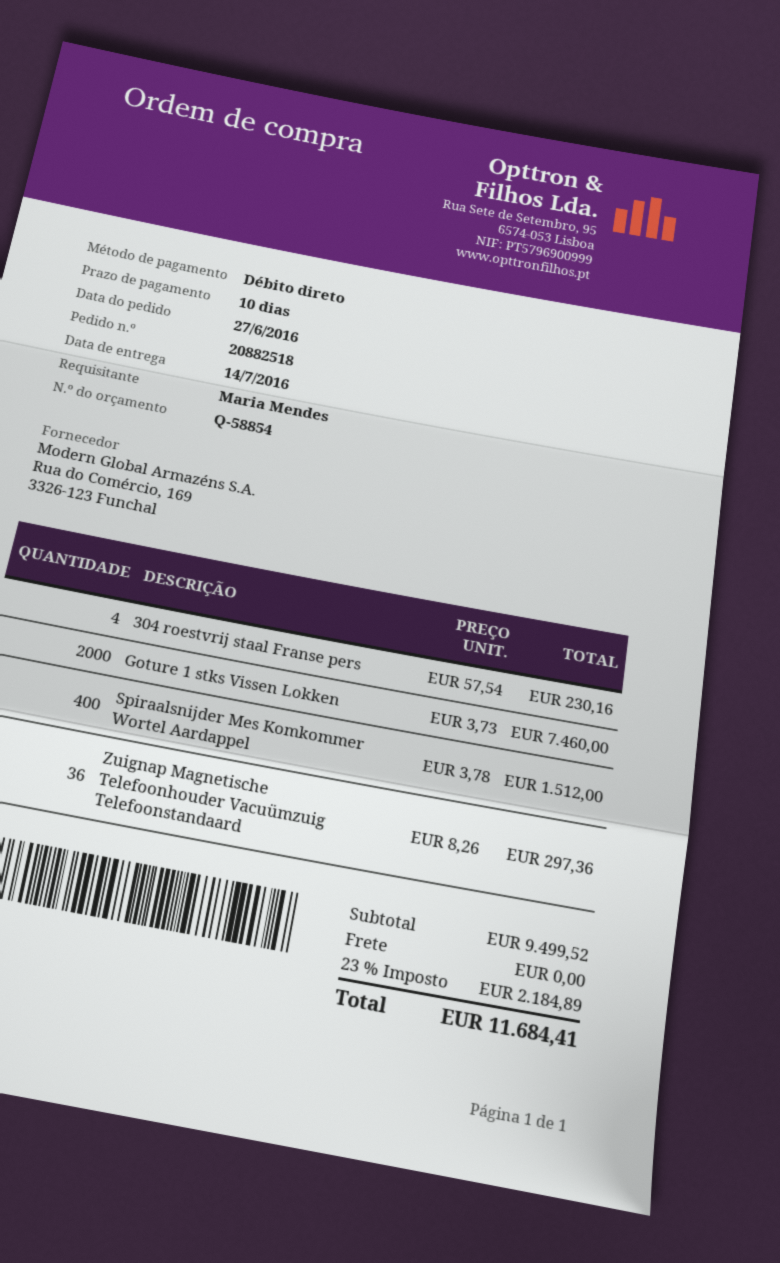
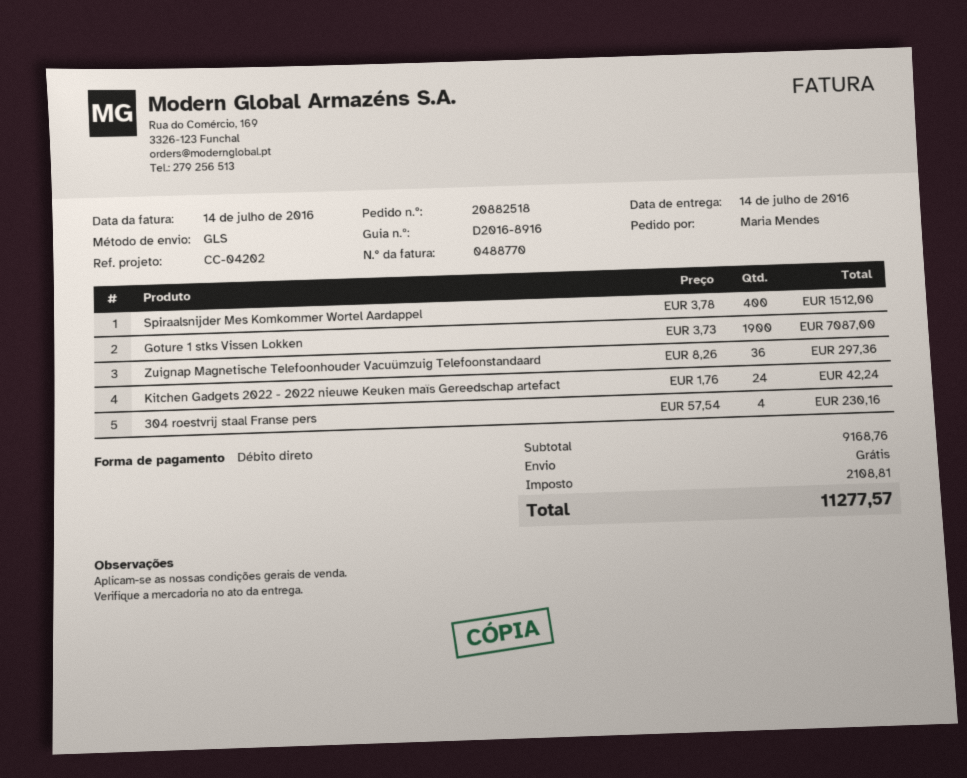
Goture 1 stks Vissen Lokken: 2000 x 3.73 = 7460.00 -> 1900 x 3.73 = 7087.00
Kitchen Gadgets 2022 - 2022 nieuwe Keuken maïs Gereedschap artefact: none -> 24 x 1.76 = 42.24
subtotal: 9499.52 -> 9168.76
tax: 2184.89 -> 2108.81
total: 11684.41 -> 11277.57

